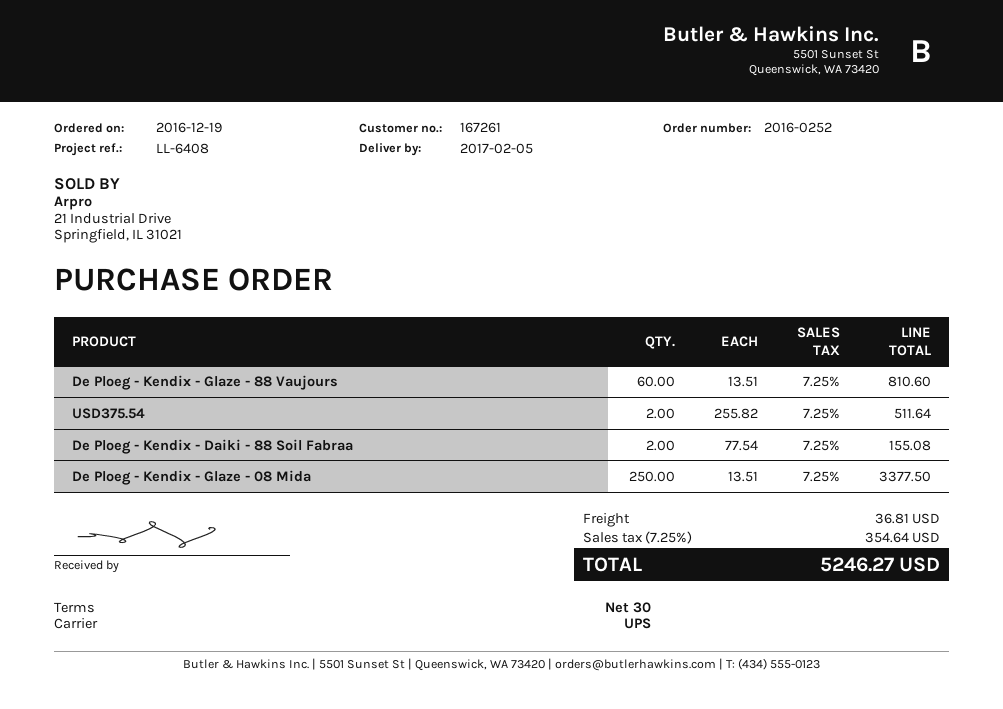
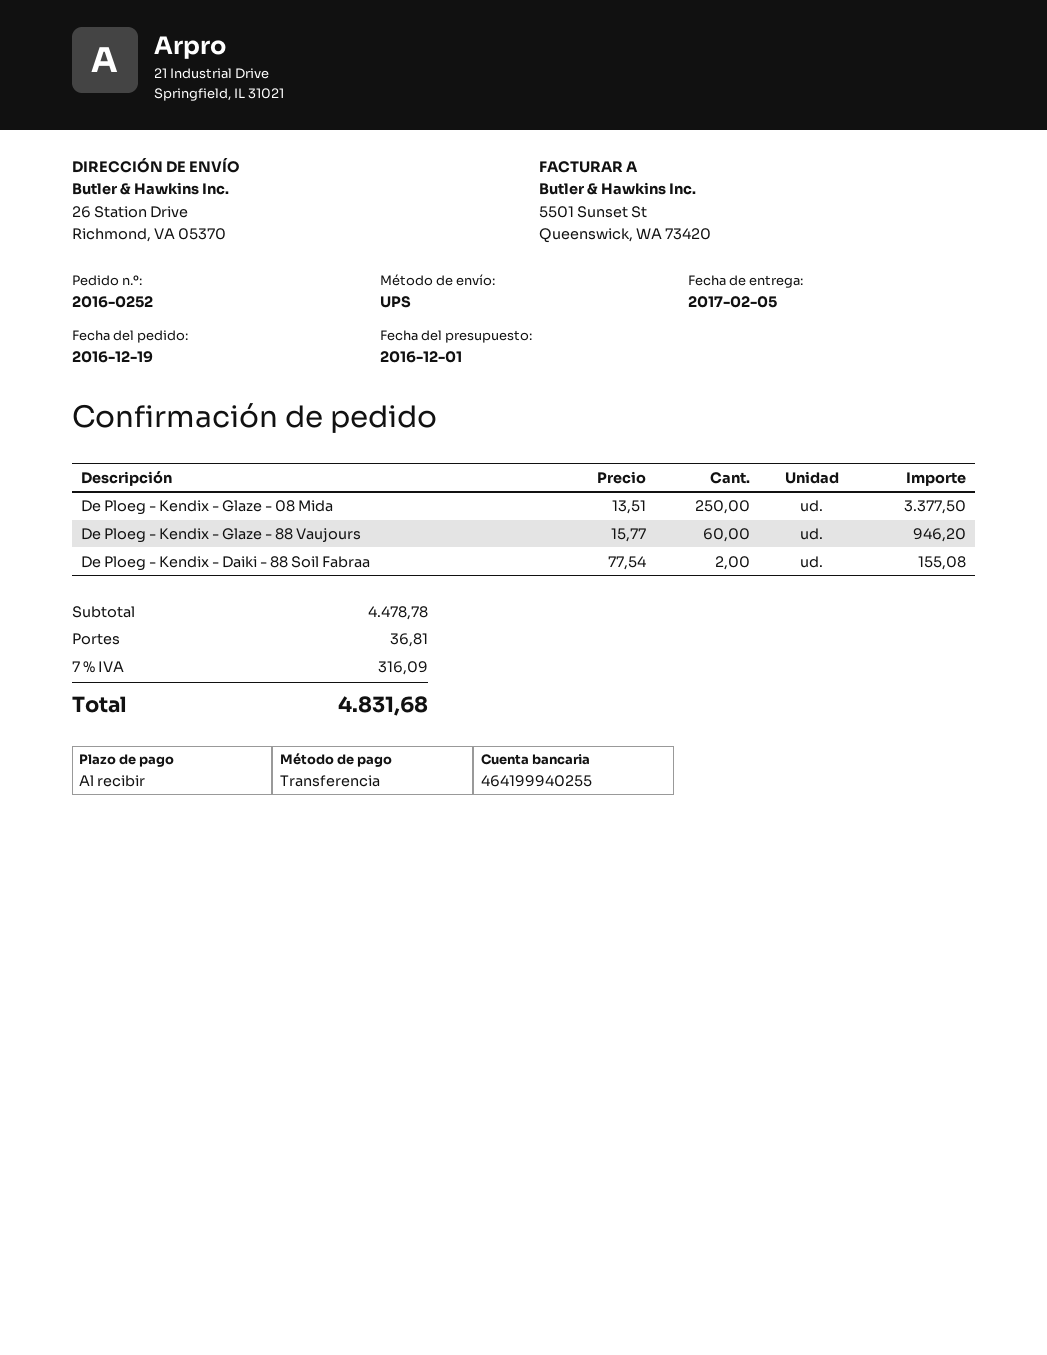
payment terms: 30 days -> on receipt
De Ploeg - Kendix - Glaze - 88 Vaujours: 60 x 13.51 = 810.60 -> 60 x 15.77 = 946.20
USD375.54: 2 x 255.82 = 511.64 -> none
tax: 7.25% = 354.64 -> 7% = 316.09
total: 5246.27 -> 4831.68

